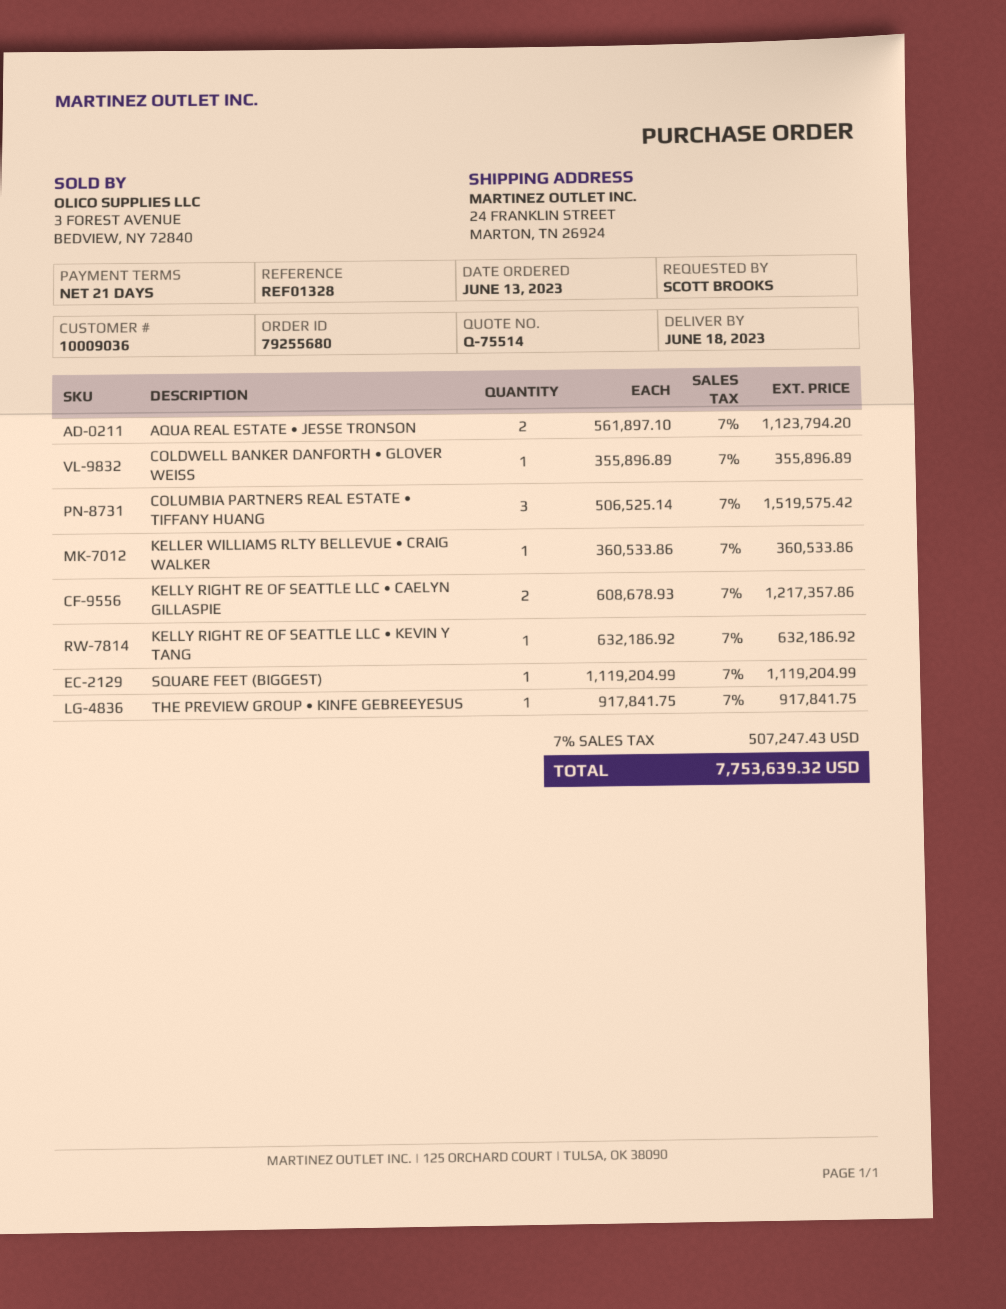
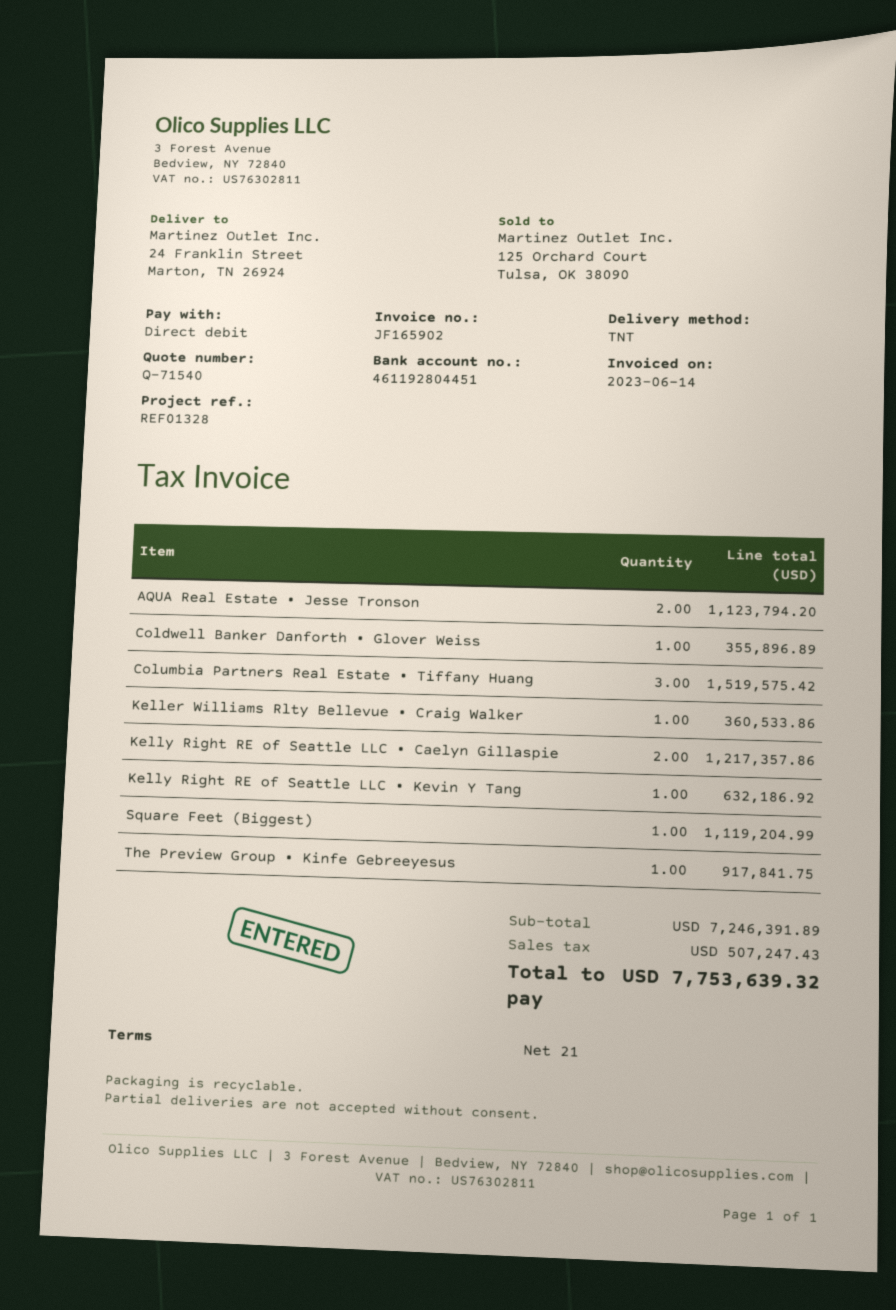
quote number: Q-75514 -> Q-71540

